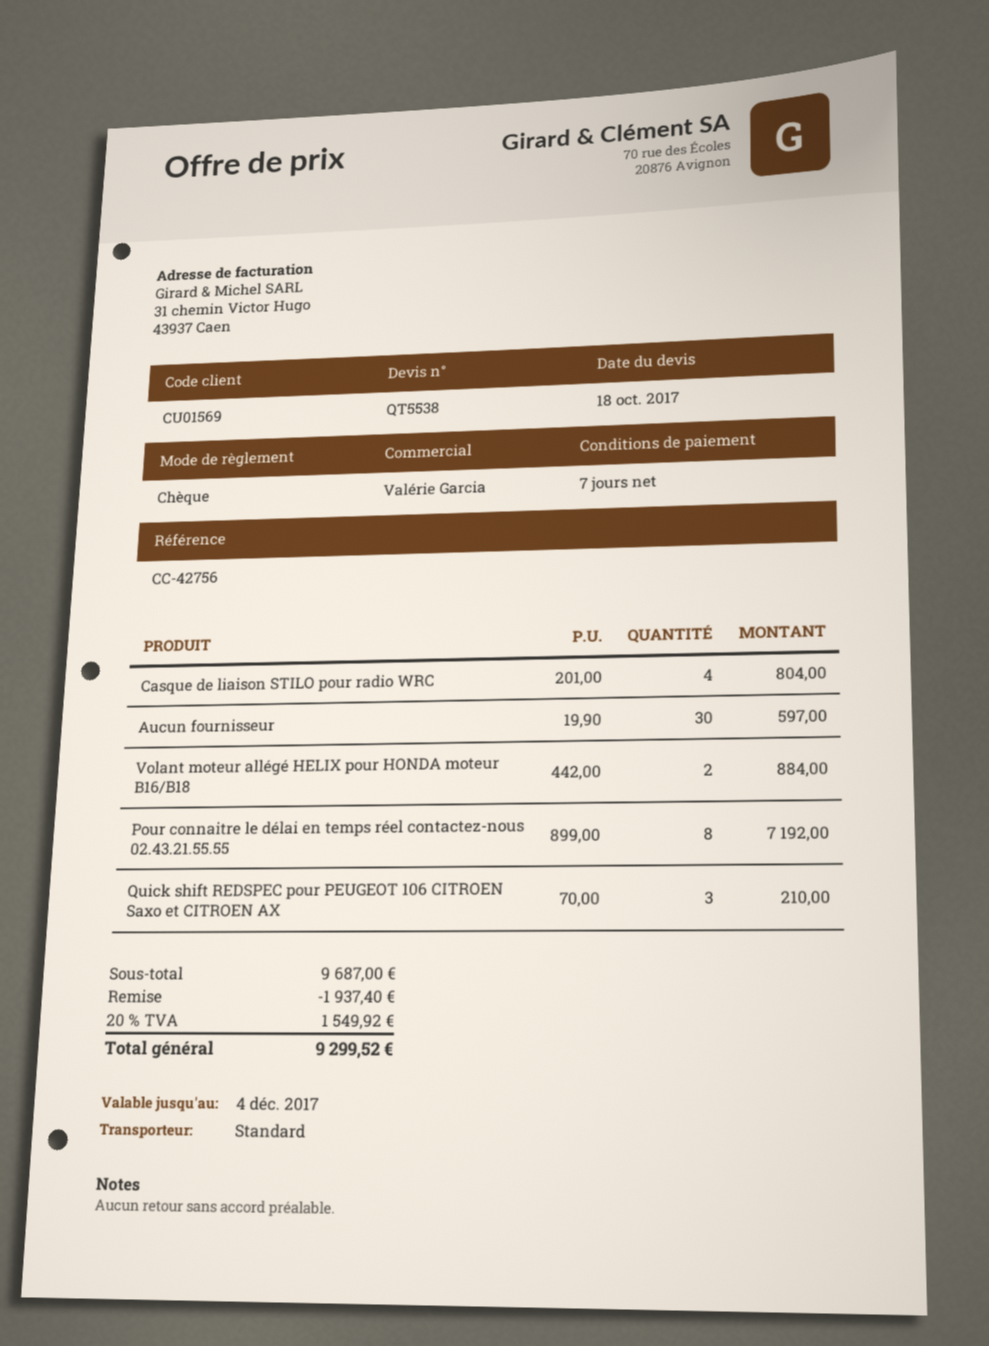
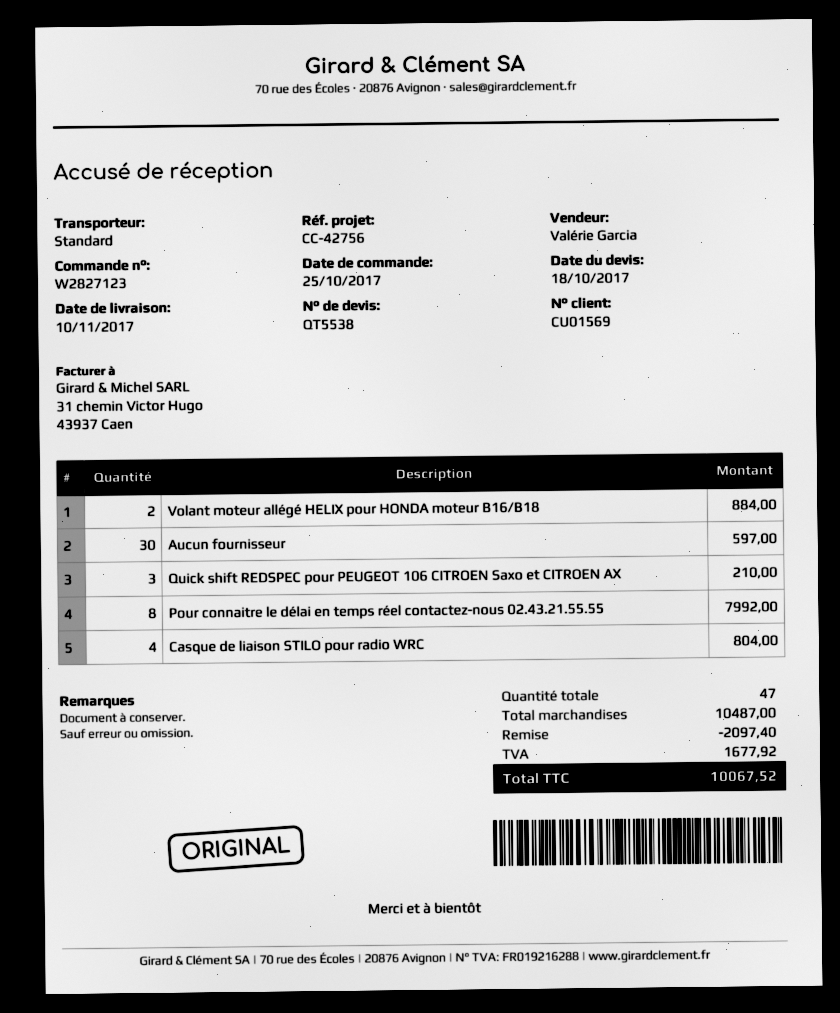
Pour connaitre le délai en temps réel contactez-nous 02.43.21.55.55: 8 for 7192.00 -> 8 for 7992.00
subtotal: 9687.00 -> 10487.00
discount: 1937.40 -> 2097.40
tax: 1549.92 -> 1677.92
total: 9299.52 -> 10067.52

